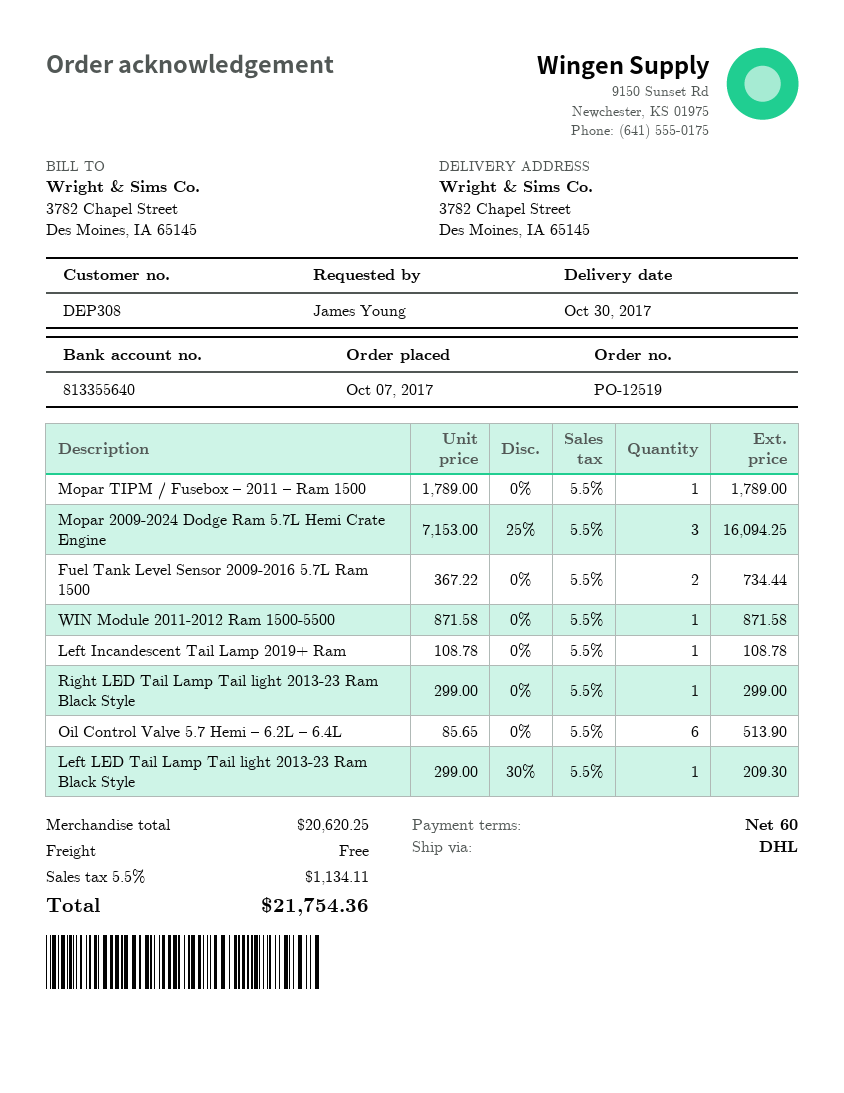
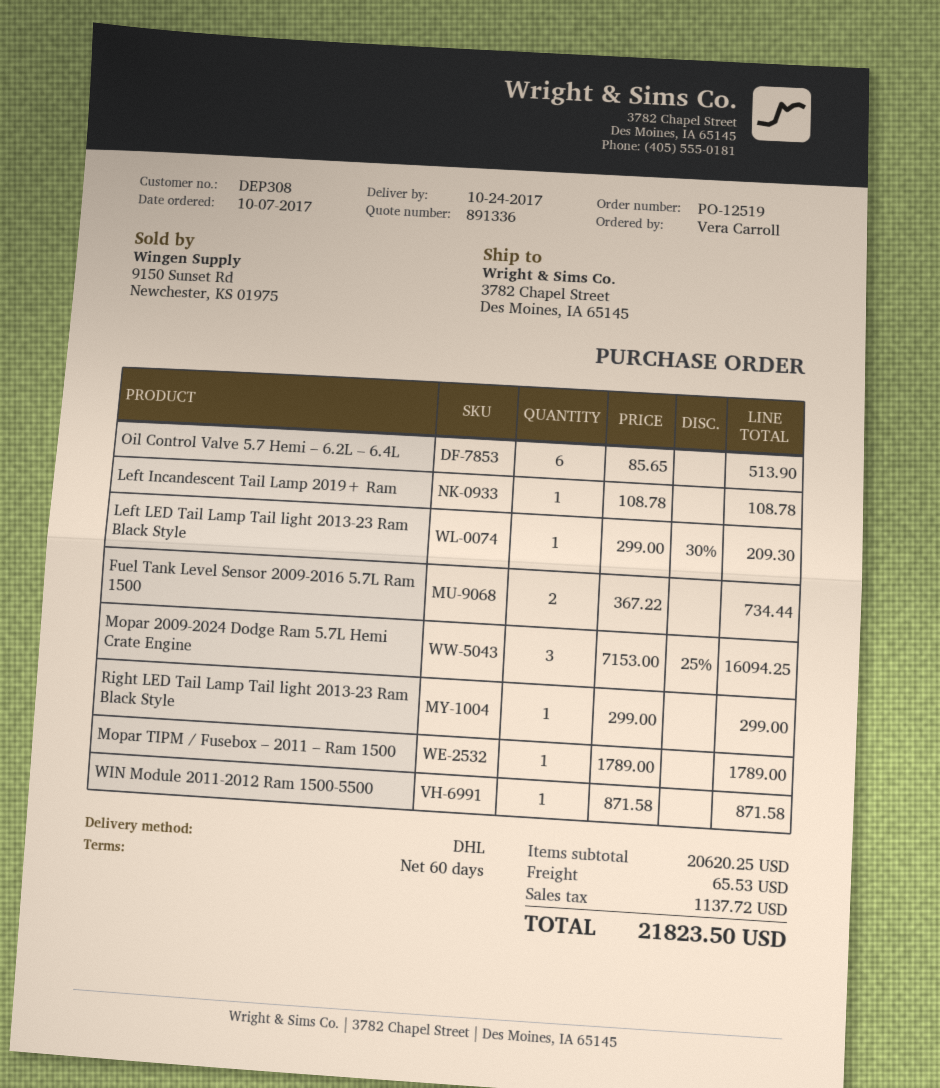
delivery date: 2017-10-30 -> 2017-10-24
ordered by: James Young -> Vera Carroll
shipping: 0.00 -> 65.53
tax: 1134.11 -> 1137.72
total: 21754.36 -> 21823.50

